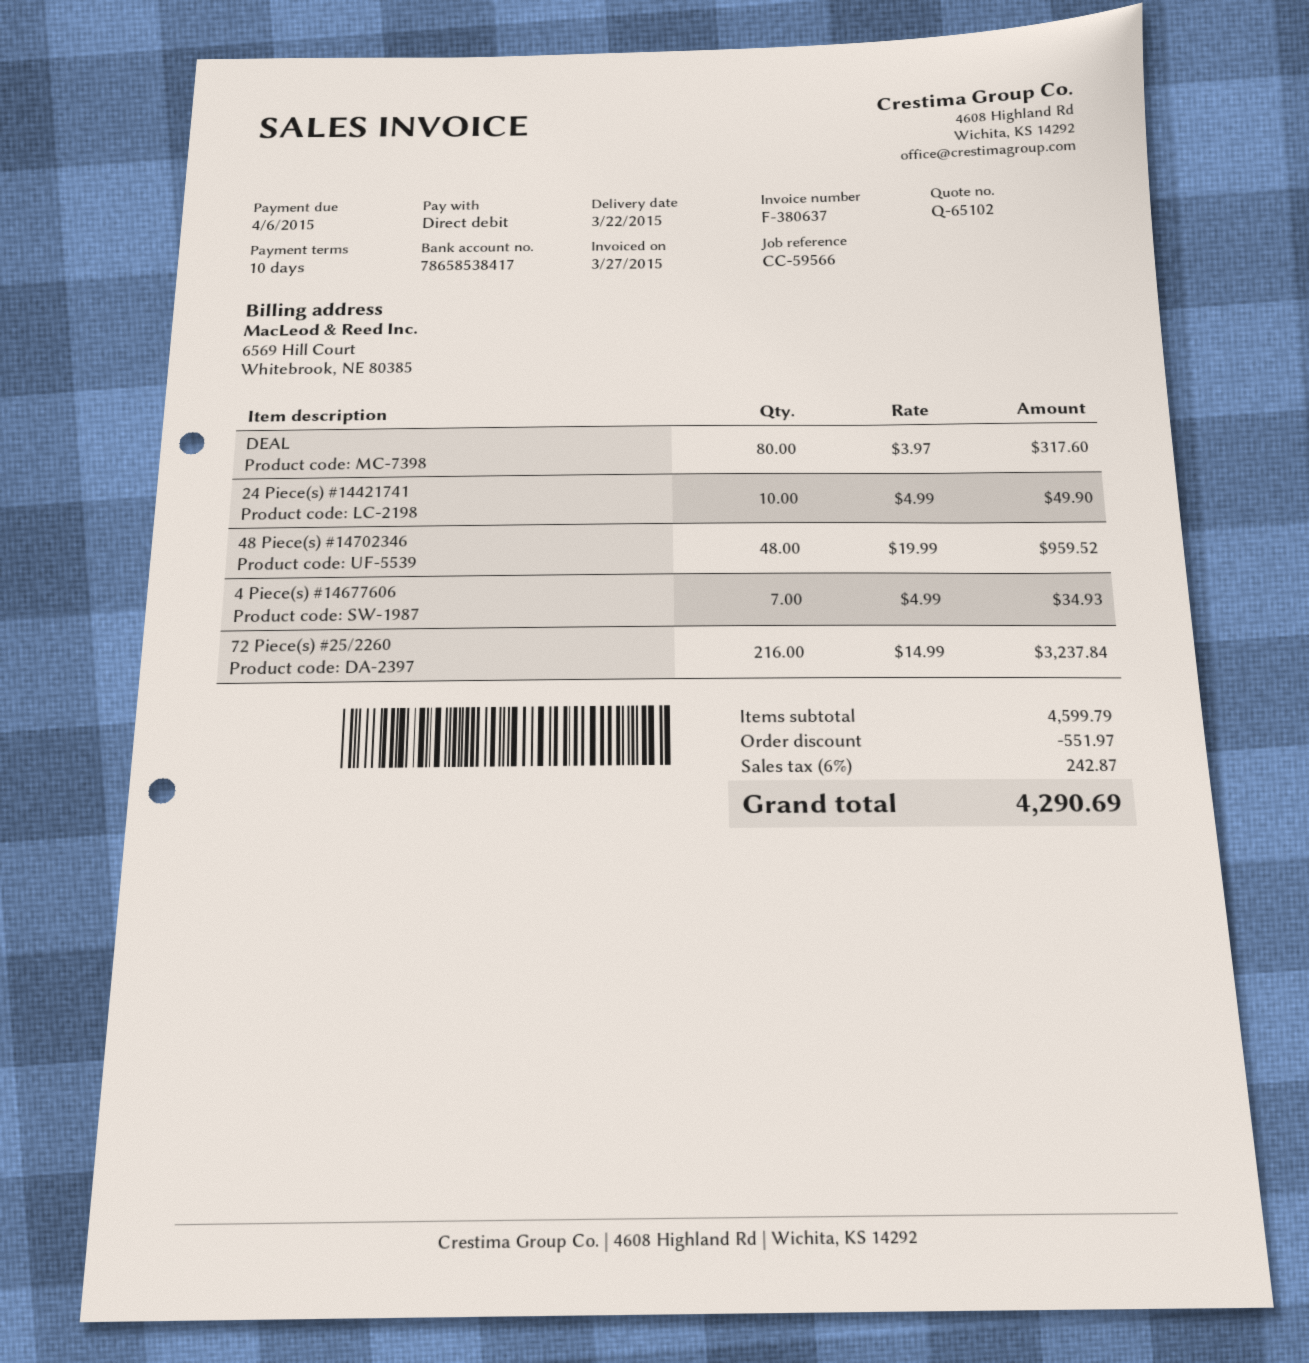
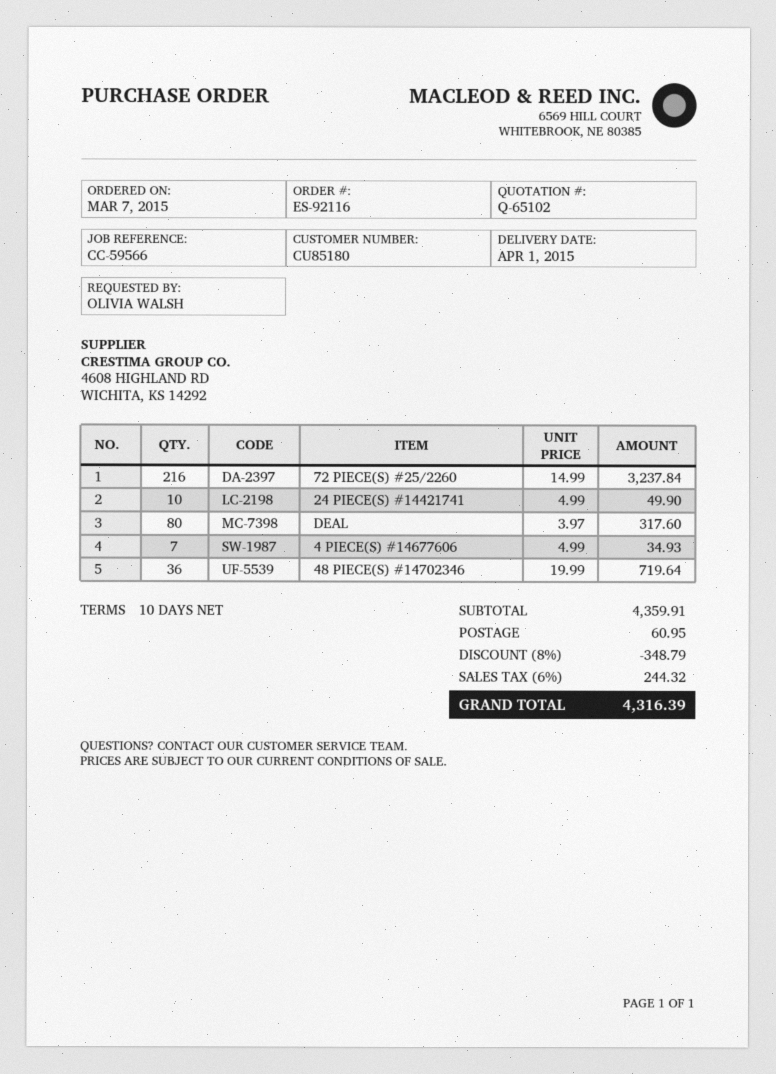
delivery date: 2015-03-22 -> 2015-04-01
48 Piece(s) #14702346: 48 x 19.99 = 959.52 -> 36 x 19.99 = 719.64
subtotal: 4599.79 -> 4359.91
discount: 551.97 -> 348.79
shipping: none -> 60.95
tax: 6% = 242.87 -> 6% = 244.32
total: 4290.69 -> 4316.39

